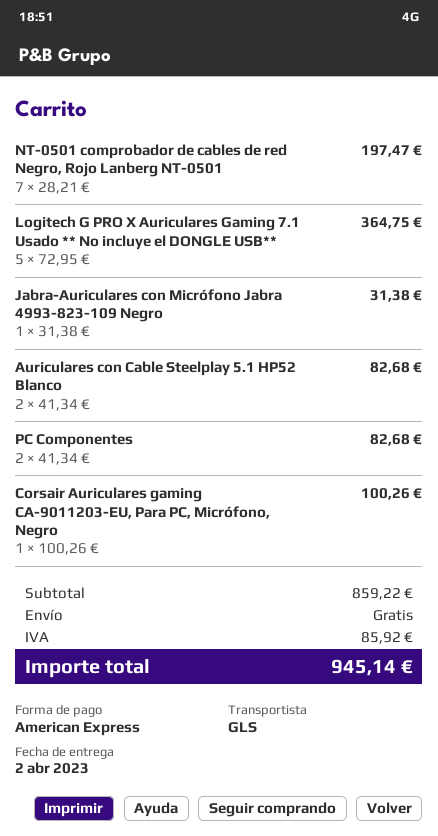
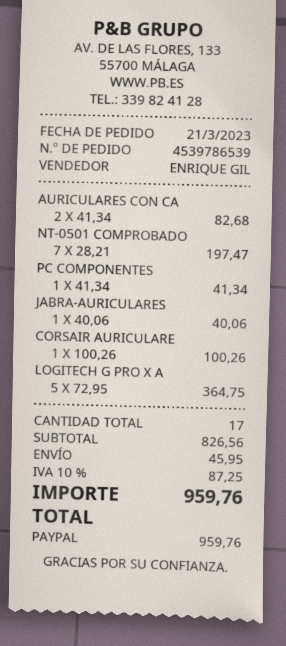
payment method: American Express -> PayPal
Jabra-Auriculares con Micrófono Jabra 4993-823-109 Negro: 1 x 31.38 = 31.38 -> 1 x 40.06 = 40.06
PC Componentes: 2 x 41.34 = 82.68 -> 1 x 41.34 = 41.34
subtotal: 859.22 -> 826.56
shipping: 0.00 -> 45.95
tax: 85.92 -> 87.25
total: 945.14 -> 959.76

